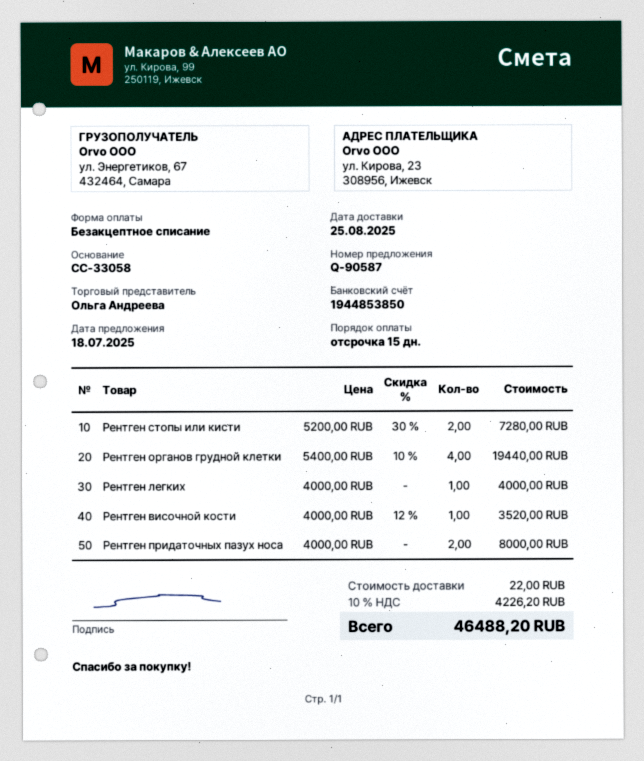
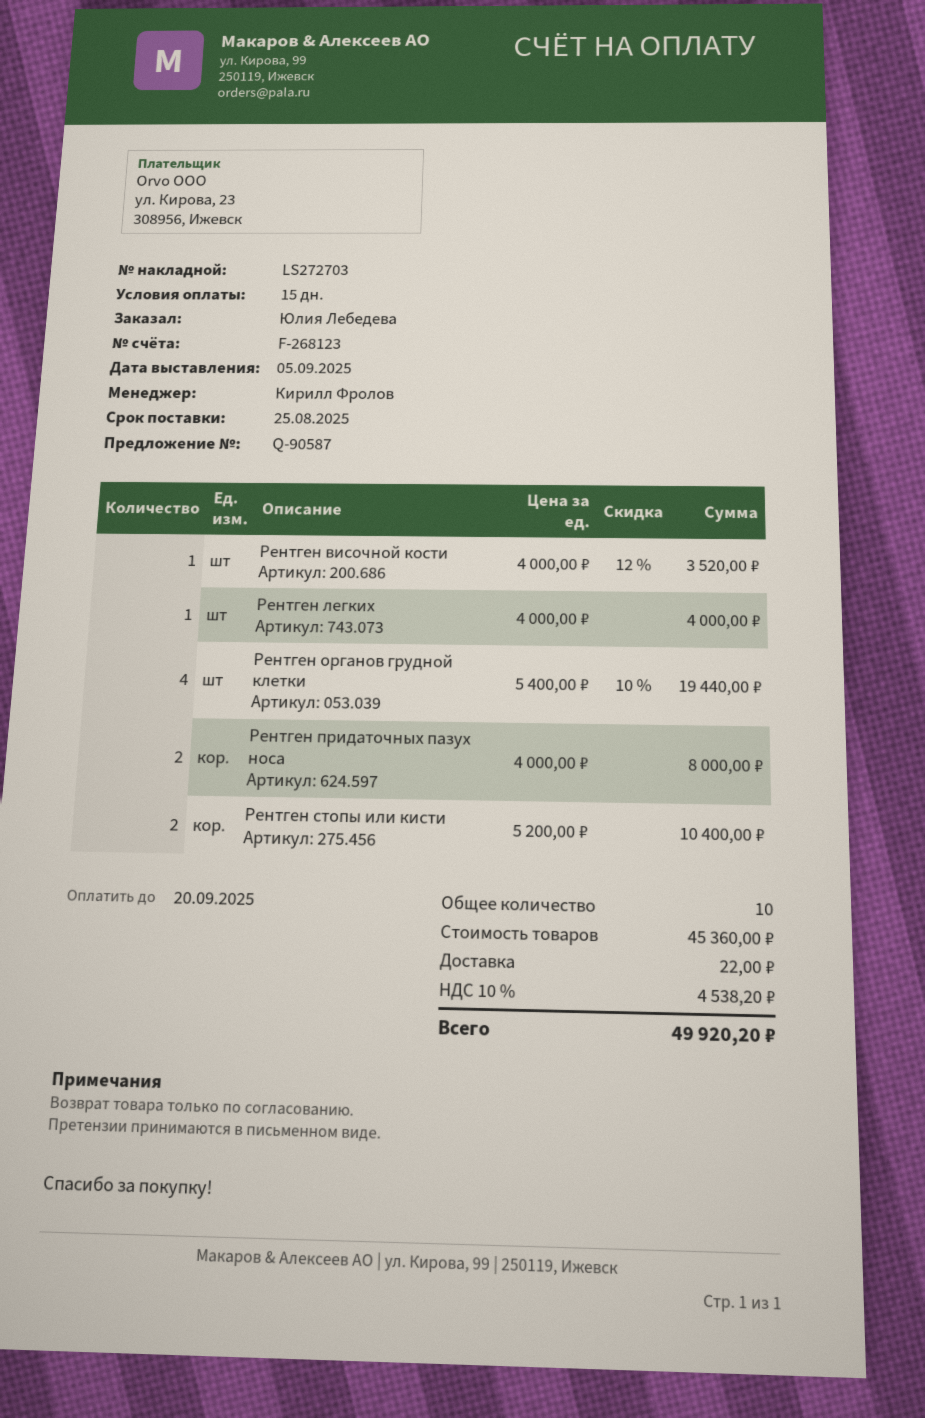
sales rep: Ольга Андреева -> Кирилл Фролов
Рентген стопы или кисти: 2 x 5200.00 - 30% = 7280.00 -> 2 x 5200.00 = 10400.00
tax: 10% = 4226.20 -> 10% = 4538.20
total: 46488.20 -> 49920.20

